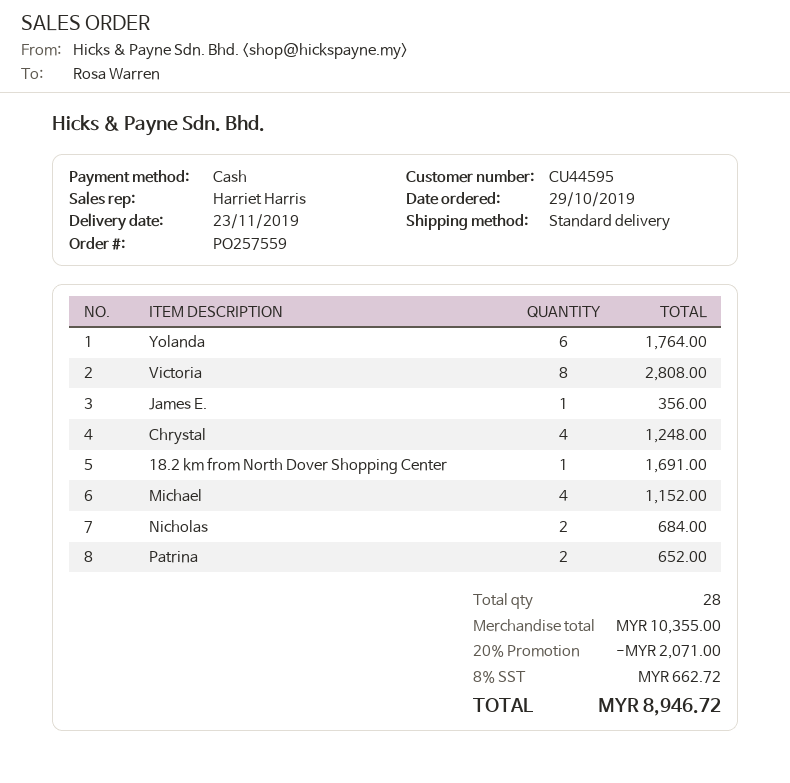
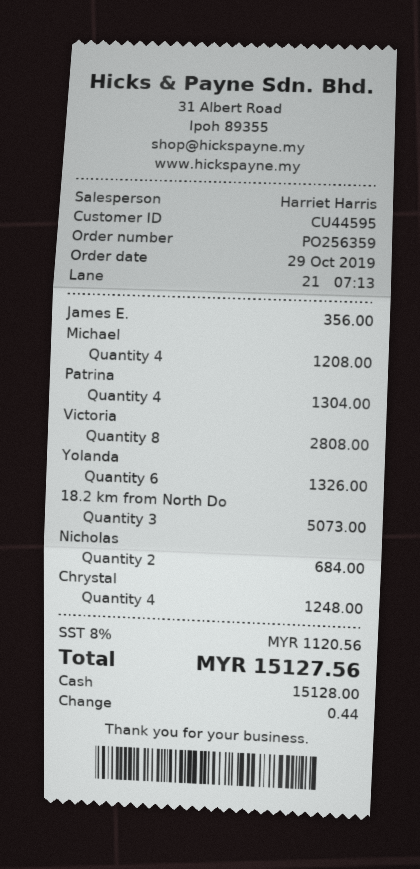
order number: PO257559 -> PO256359
Yolanda: 6 for 1764.00 -> 6 for 1326.00
18.2 km from North Dover Shopping Center: 1 for 1691.00 -> 3 for 5073.00
Michael: 4 for 1152.00 -> 4 for 1208.00
Patrina: 2 for 652.00 -> 4 for 1304.00
discount: 20% = 2071.00 -> none
tax: 8% = 662.72 -> 8% = 1120.56
total: 8946.72 -> 15127.56

